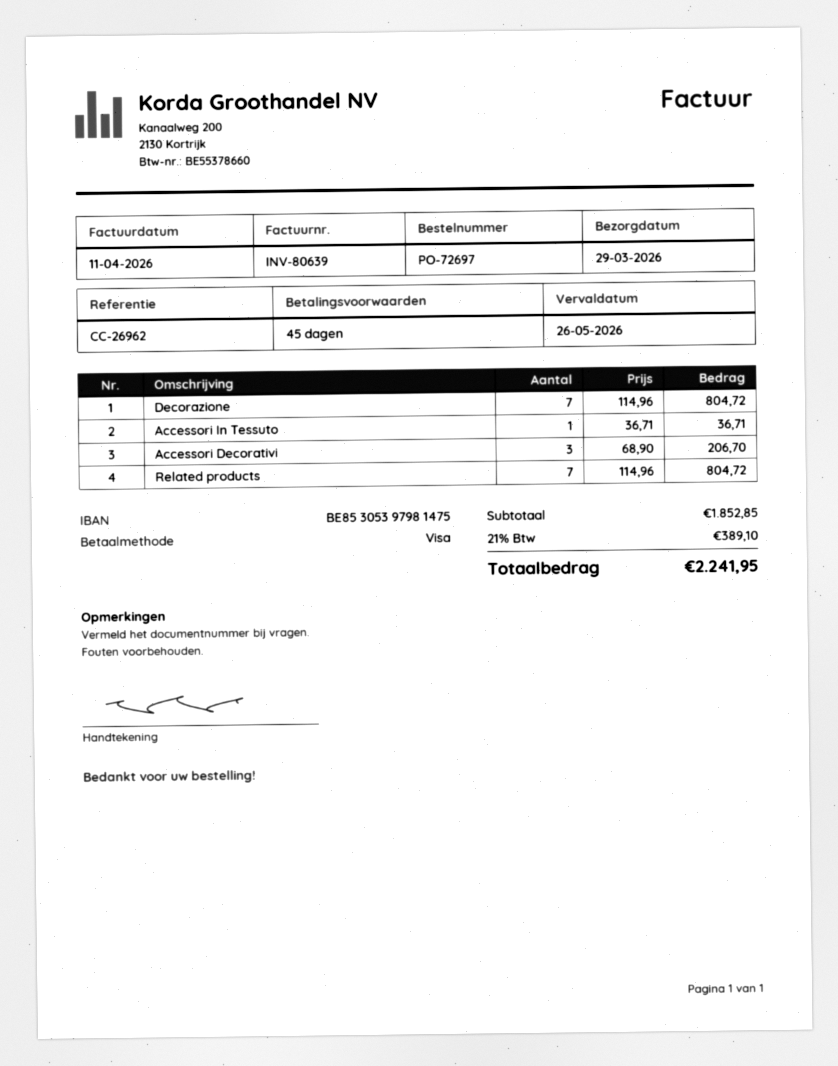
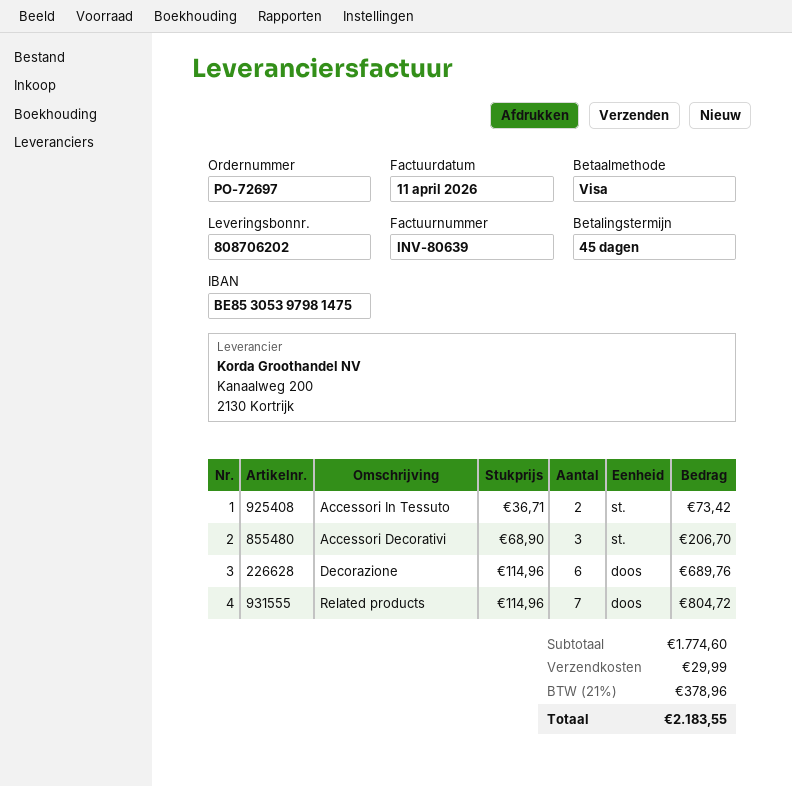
Decorazione: 7 x 114.96 = 804.72 -> 6 x 114.96 = 689.76
Accessori In Tessuto: 1 x 36.71 = 36.71 -> 2 x 36.71 = 73.42
subtotal: 1852.85 -> 1774.60
shipping: none -> 29.99
tax: 21% = 389.10 -> 21% = 378.96
total: 2241.95 -> 2183.55

